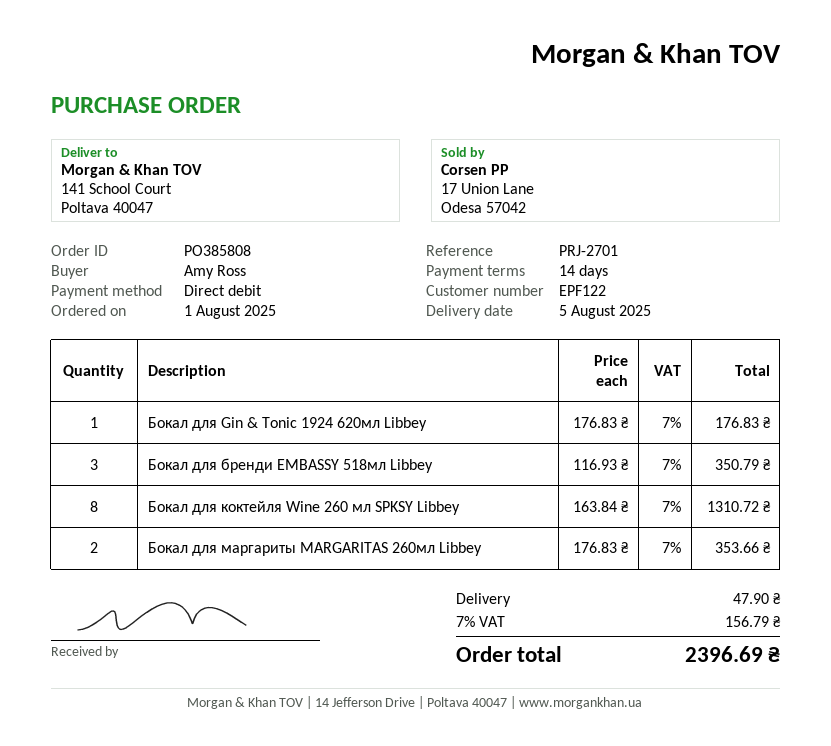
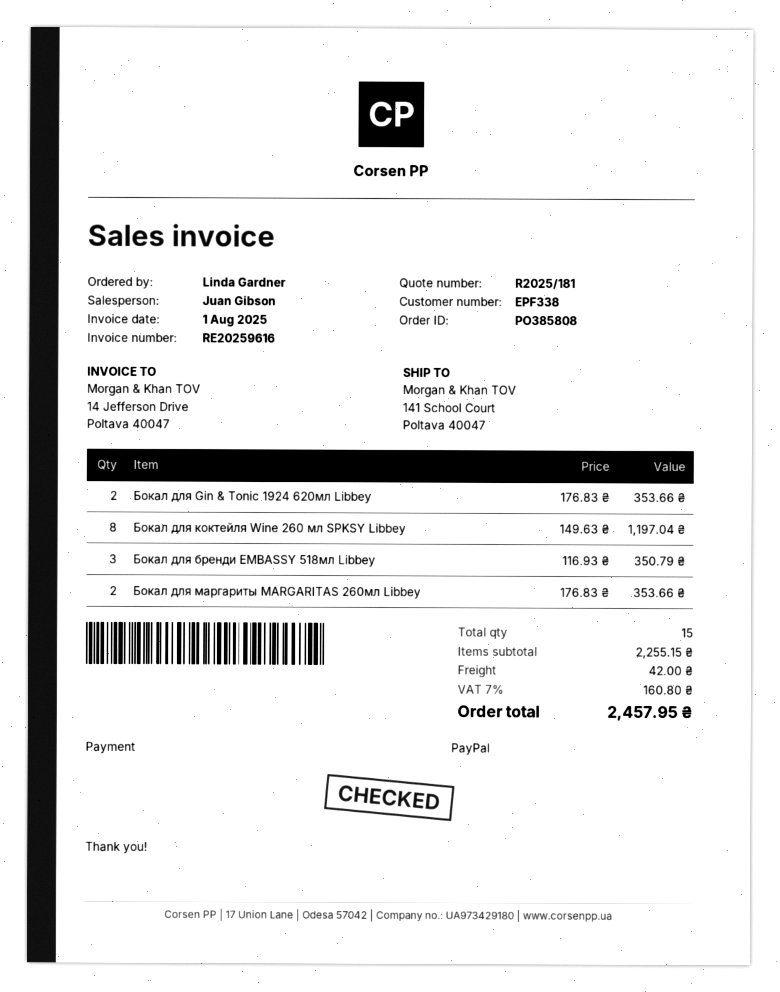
customer number: EPF122 -> EPF338
ordered by: Amy Ross -> Linda Gardner
payment method: direct debit -> PayPal
Бокал для Gin & Tonic 1924 620мл Libbey: 1 x 176.83 = 176.83 -> 2 x 176.83 = 353.66
Бокал для коктейля Wine 260 мл SPKSY Libbey: 8 x 163.84 = 1310.72 -> 8 x 149.63 = 1197.04
shipping: 47.90 -> 42.00
tax: 7% = 156.79 -> 7% = 160.80
total: 2396.69 -> 2457.95

